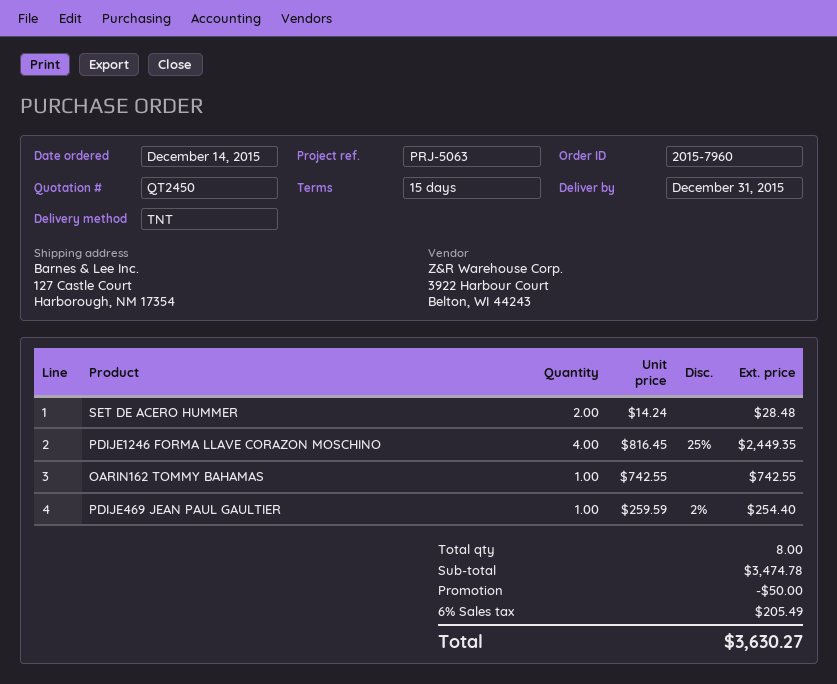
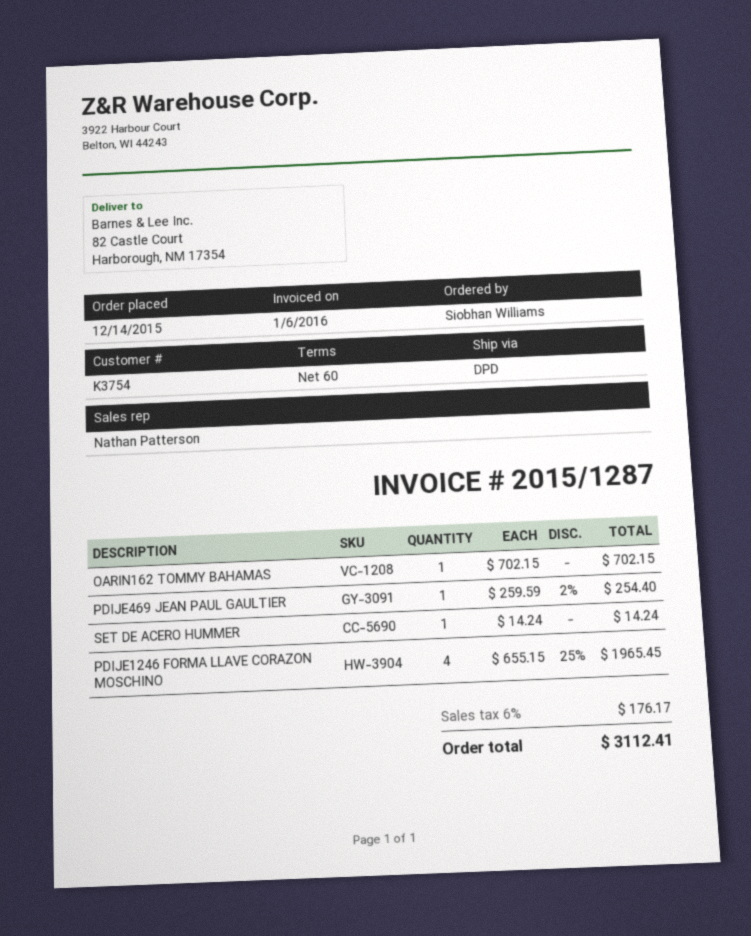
payment terms: 15 days -> 60 days
shipping method: TNT -> DPD
ship to: 127 Castle Court, Harborough, NM 17354 -> 82 Castle Court, Harborough, NM 17354
SET DE ACERO HUMMER: 2 x 14.24 = 28.48 -> 1 x 14.24 = 14.24
PDIJE1246 FORMA LLAVE CORAZON MOSCHINO: 4 x 816.45 - 25% = 2449.35 -> 4 x 655.15 - 25% = 1965.45
OARIN162 TOMMY BAHAMAS: 1 x 742.55 = 742.55 -> 1 x 702.15 = 702.15
discount: 50.00 -> none
tax: 6% = 205.49 -> 6% = 176.17
total: 3630.27 -> 3112.41

